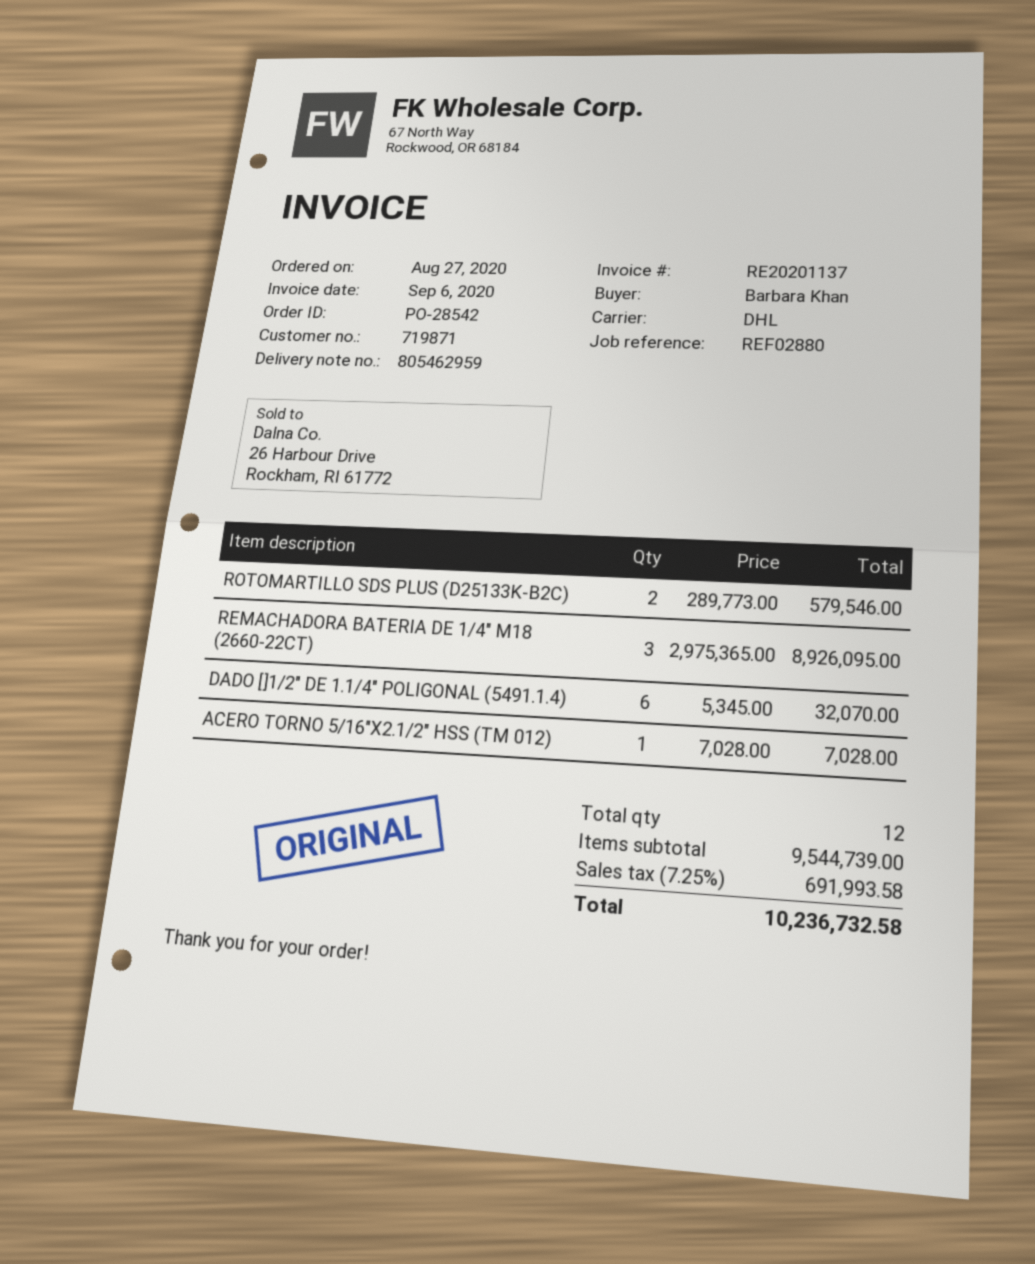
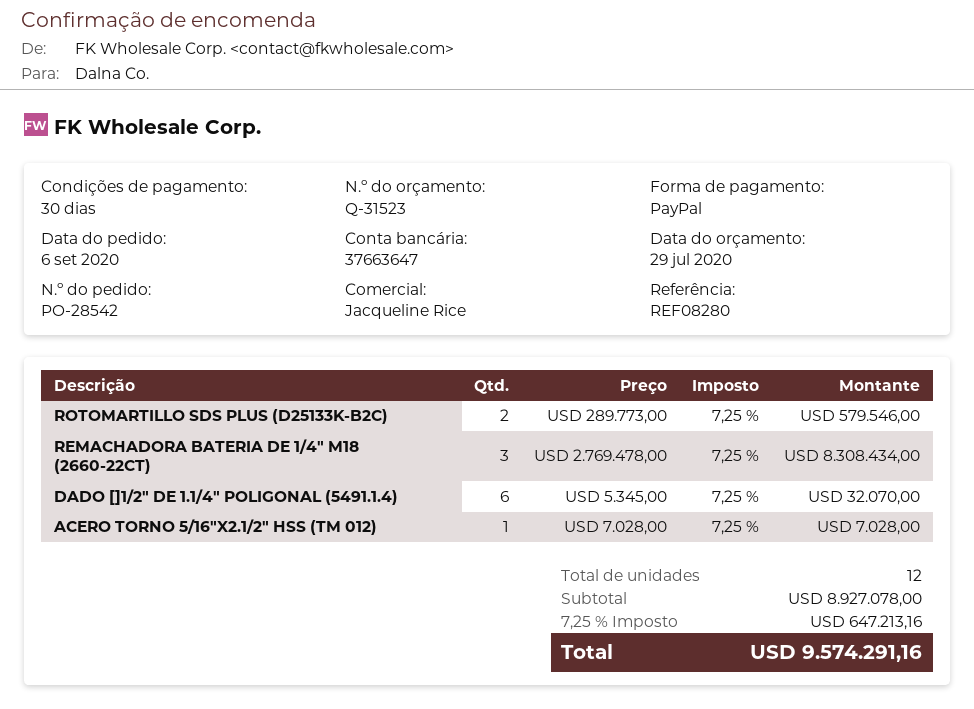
order date: 2020-08-27 -> 2020-09-06
reference: REF02880 -> REF08280
REMACHADORA BATERIA DE 1/4″ M18 (2660-22CT): 3 x 2975365.00 = 8926095.00 -> 3 x 2769478.00 = 8308434.00
subtotal: 9544739.00 -> 8927078.00
tax: 7.25% = 691993.58 -> 7.25% = 647213.16
total: 10236732.58 -> 9574291.16

